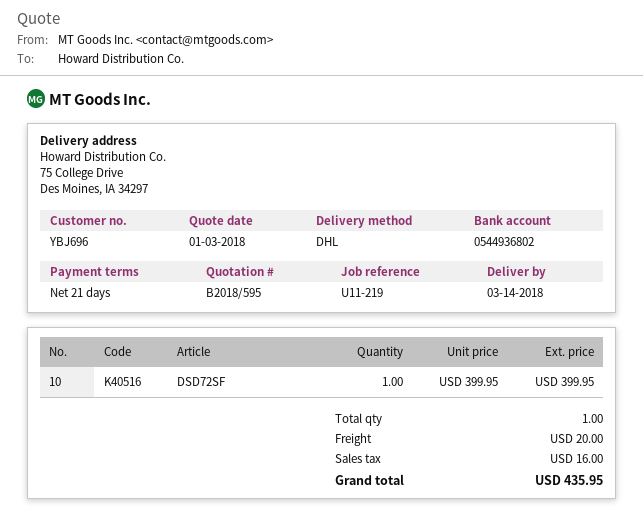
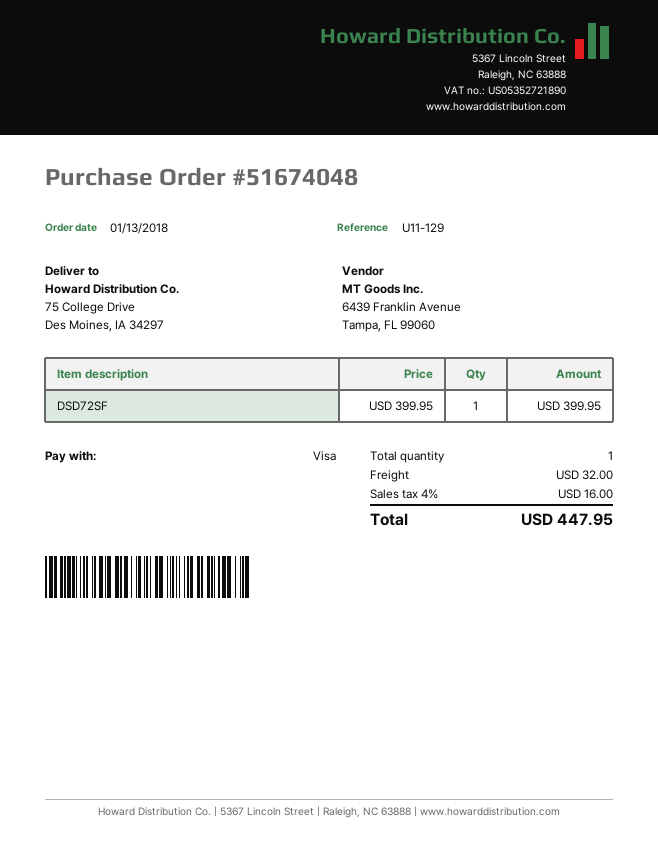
reference: U11-219 -> U11-129
shipping: 20.00 -> 32.00
total: 435.95 -> 447.95

